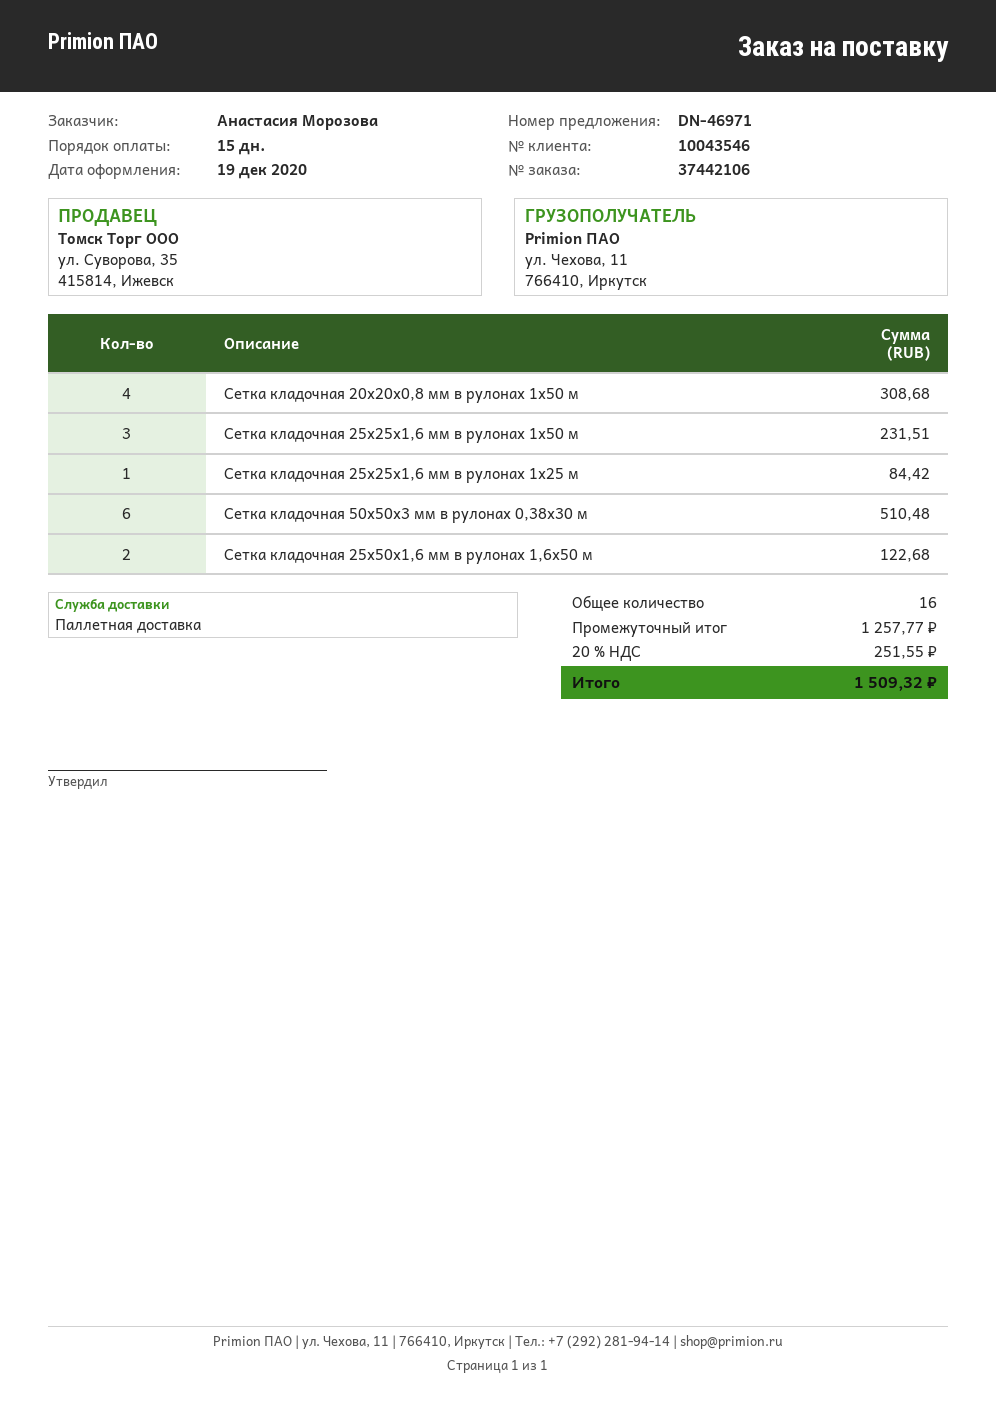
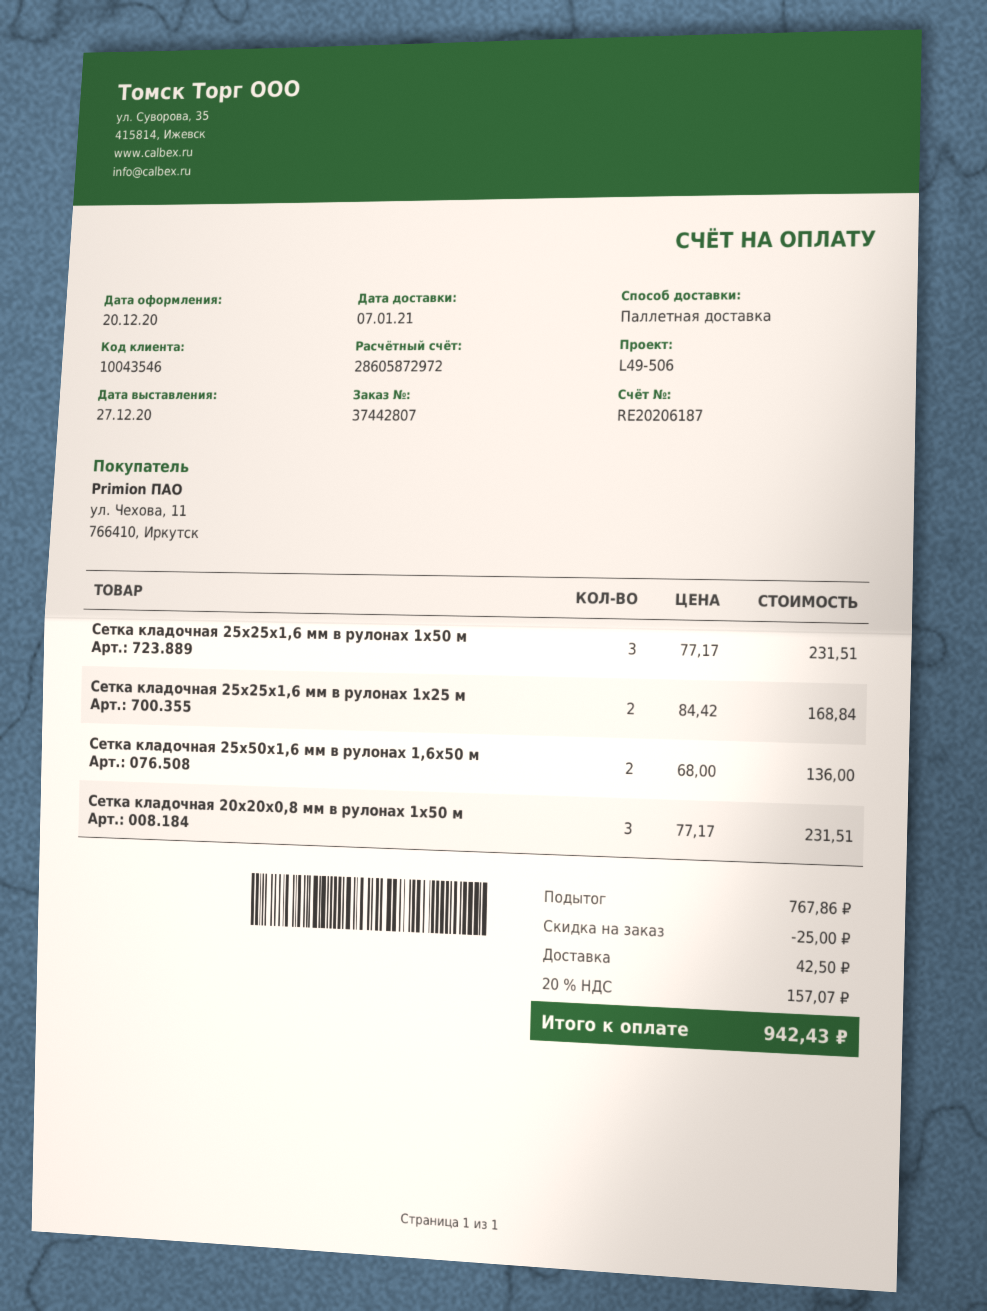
order number: 37442106 -> 37442807
order date: 2020-12-19 -> 2020-12-20
Сетка кладочная 20х20х0,8 мм в рулонах 1х50 м: 4 for 308.68 -> 3 for 231.51
Сетка кладочная 25х25х1,6 мм в рулонах 1х25 м: 1 for 84.42 -> 2 for 168.84
Сетка кладочная 50х50х3 мм в рулонах 0,38х30 м: 6 for 510.48 -> none
Сетка кладочная 25х50х1,6 мм в рулонах 1,6х50 м: 2 for 122.68 -> 2 for 136.00
subtotal: 1257.77 -> 767.86
discount: none -> 25.00
shipping: none -> 42.50
tax: 20% = 251.55 -> 20% = 157.07
total: 1509.32 -> 942.43

